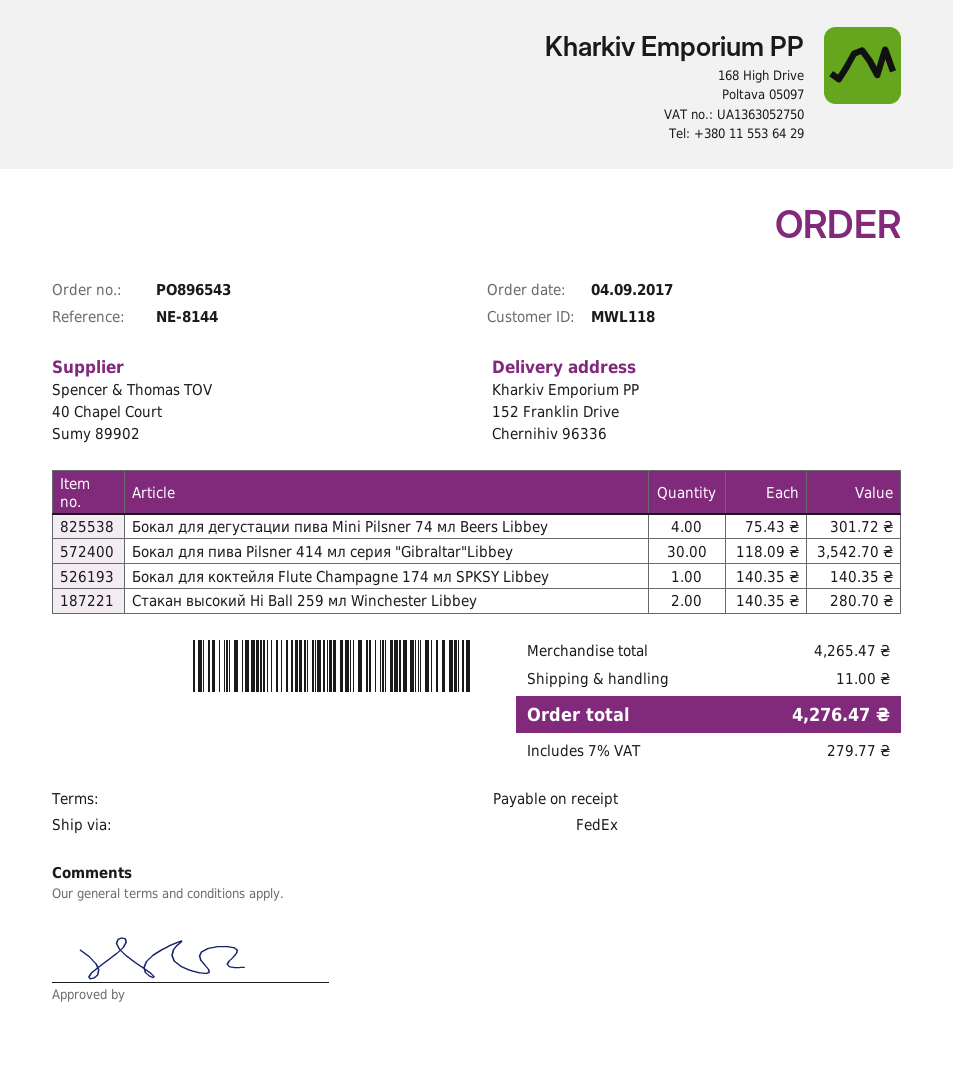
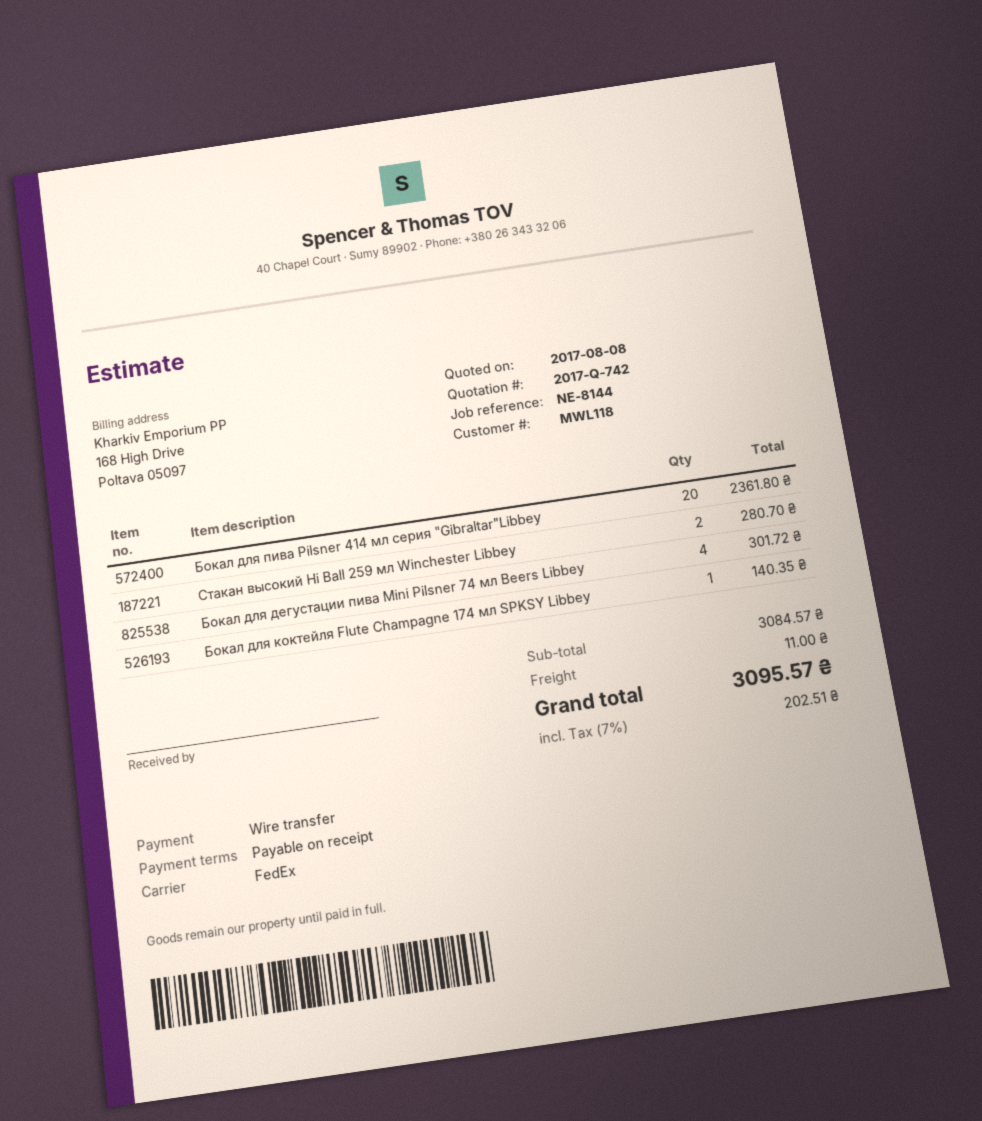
Бокал для пива Pilsner 414 мл серия "Gibraltar"Libbey: 30 for 3542.70 -> 20 for 2361.80
subtotal: 4265.47 -> 3084.57
tax: 7% = 279.77 -> 7% = 202.51
total: 4276.47 -> 3095.57

